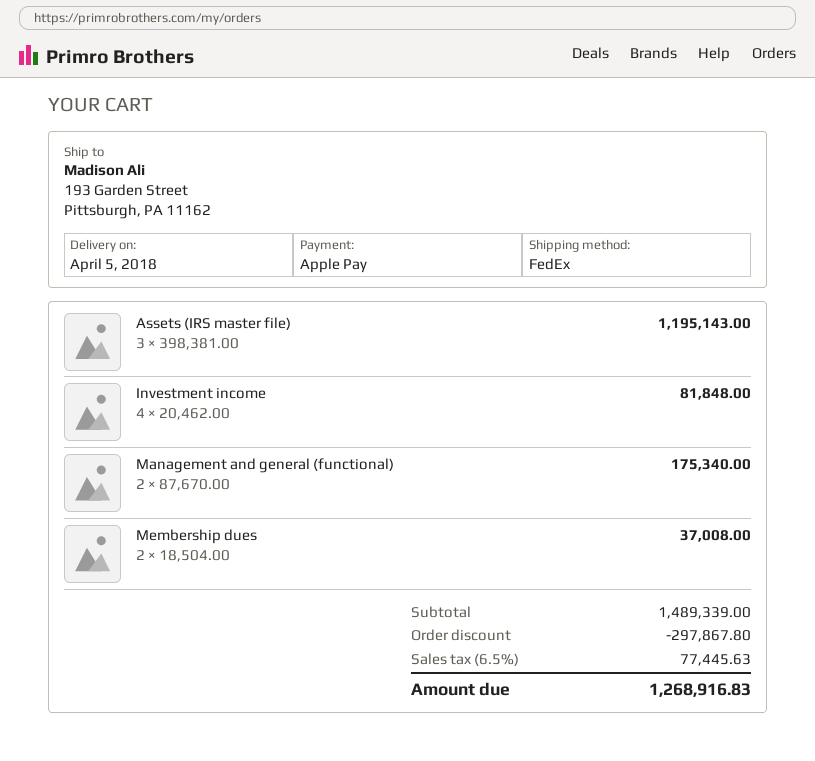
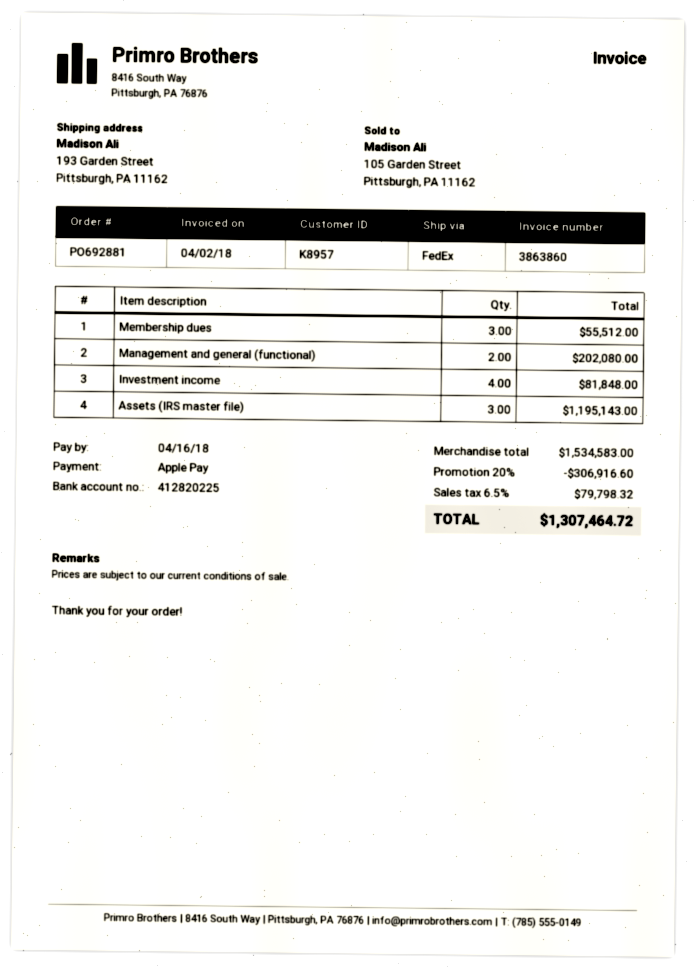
Management and general (functional): 2 for 175340.00 -> 2 for 202080.00
Membership dues: 2 for 37008.00 -> 3 for 55512.00
subtotal: 1489339.00 -> 1534583.00
discount: 297867.80 -> 306916.60
tax: 6.5% = 77445.63 -> 6.5% = 79798.32
total: 1268916.83 -> 1307464.72

